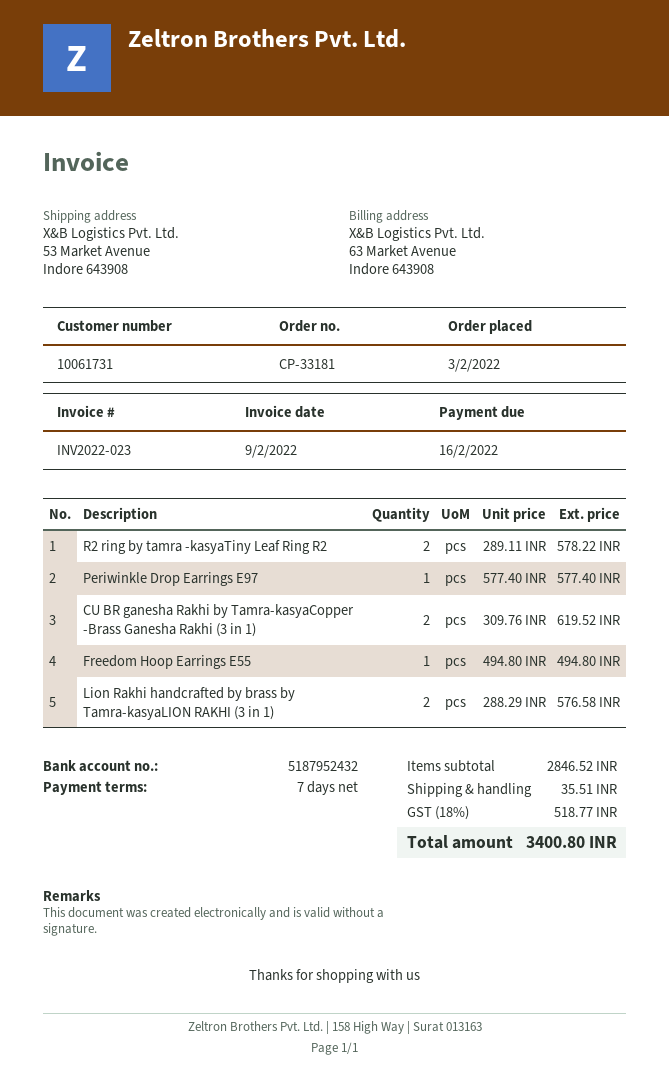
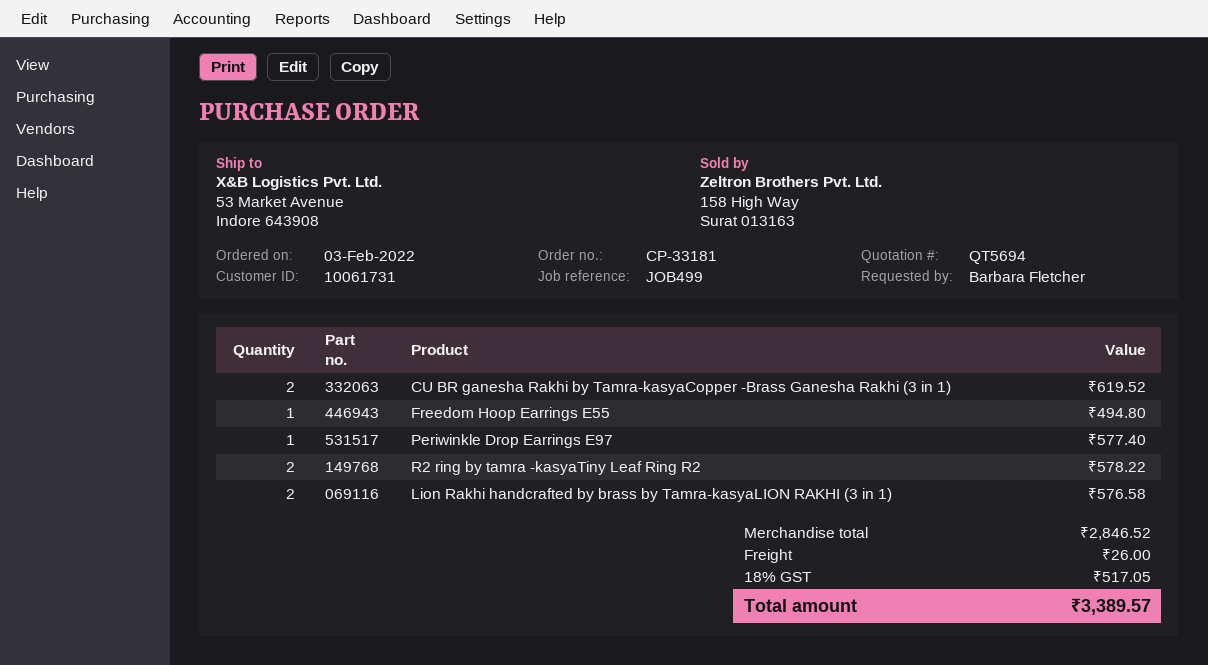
shipping: 35.51 -> 26.00
tax: 18% = 518.77 -> 18% = 517.05
total: 3400.80 -> 3389.57

